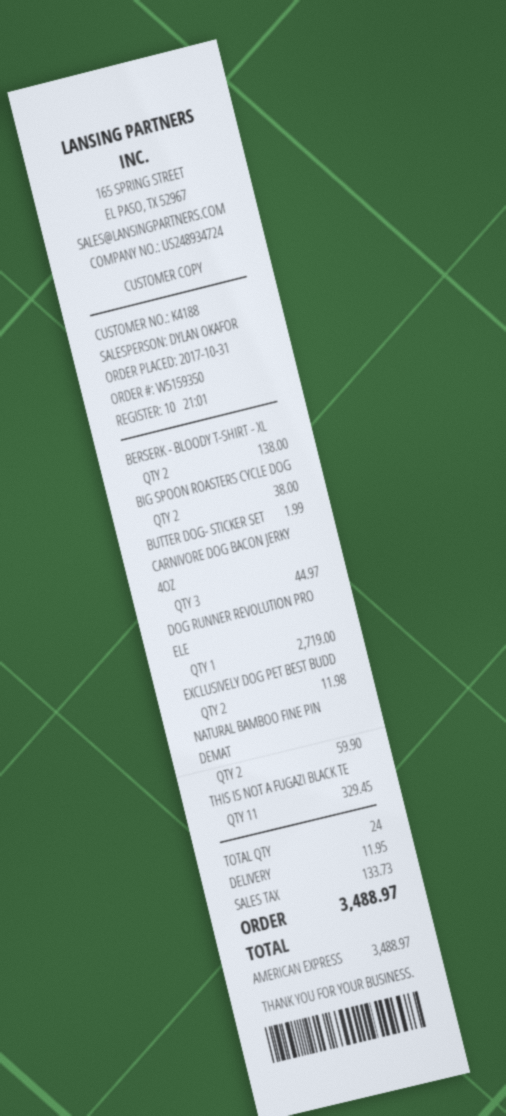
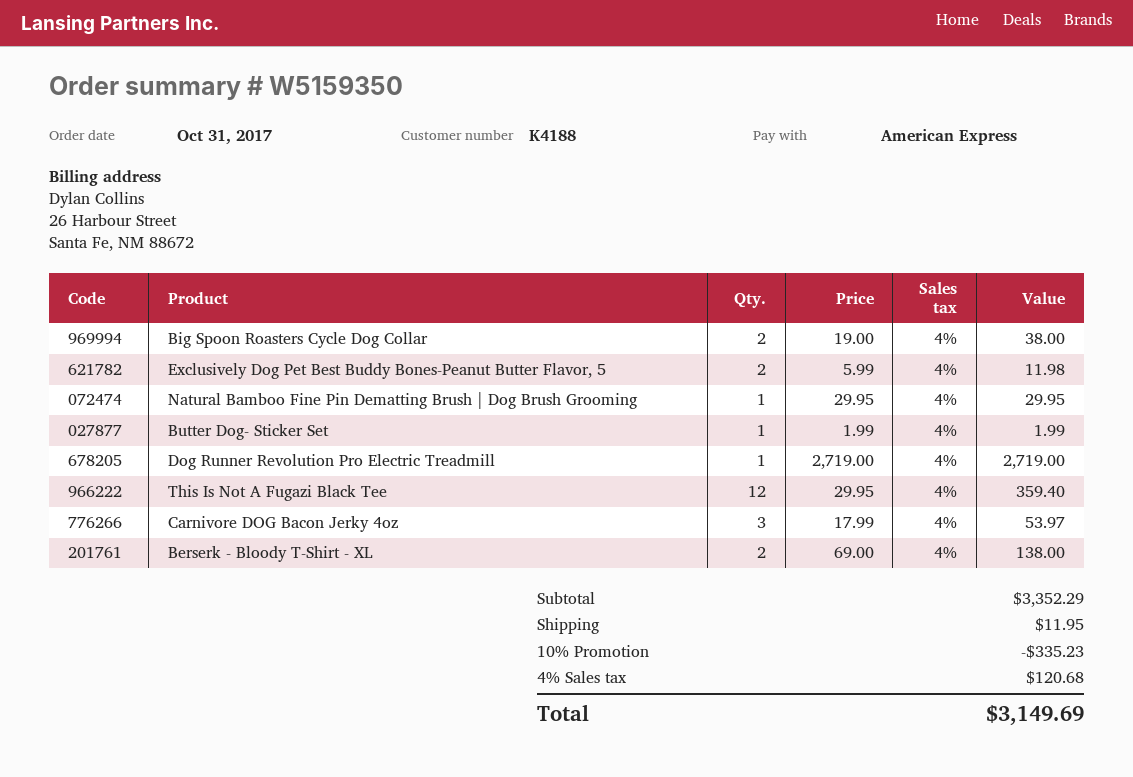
CARNIVORE DOG BACON JERKY 4OZ: 3 for 44.97 -> 3 for 53.97
NATURAL BAMBOO FINE PIN DEMAT: 2 for 59.90 -> 1 for 29.95
THIS IS NOT A FUGAZI BLACK TE: 11 for 329.45 -> 12 for 359.40
discount: none -> 10% = 335.23
tax: 133.73 -> 120.68
total: 3488.97 -> 3149.69

